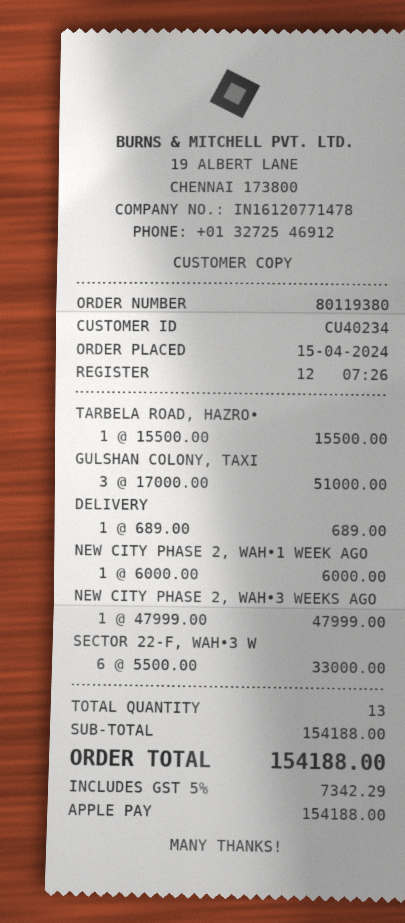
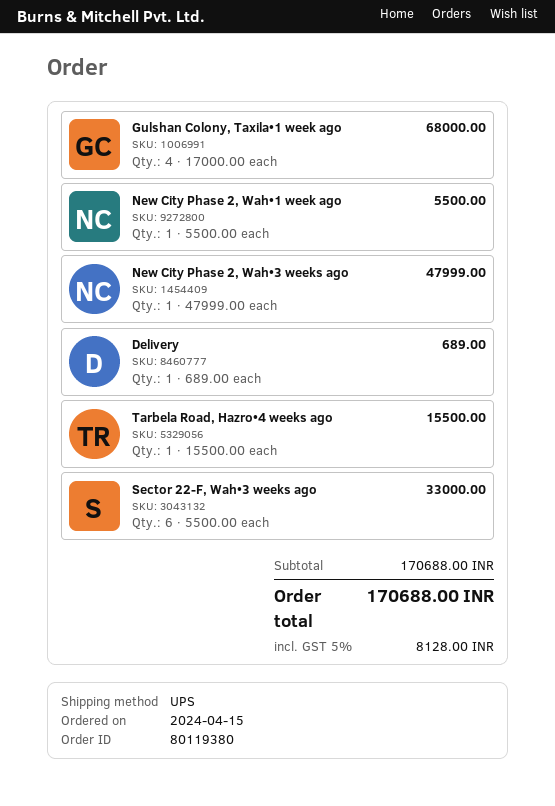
GULSHAN COLONY, TAXI: 3 x 17000.00 = 51000.00 -> 4 x 17000.00 = 68000.00
NEW CITY PHASE 2, WAH•1 WEEK AGO: 1 x 6000.00 = 6000.00 -> 1 x 5500.00 = 5500.00
subtotal: 154188.00 -> 170688.00
tax: 5% = 7342.29 -> 5% = 8128.00
total: 154188.00 -> 170688.00

